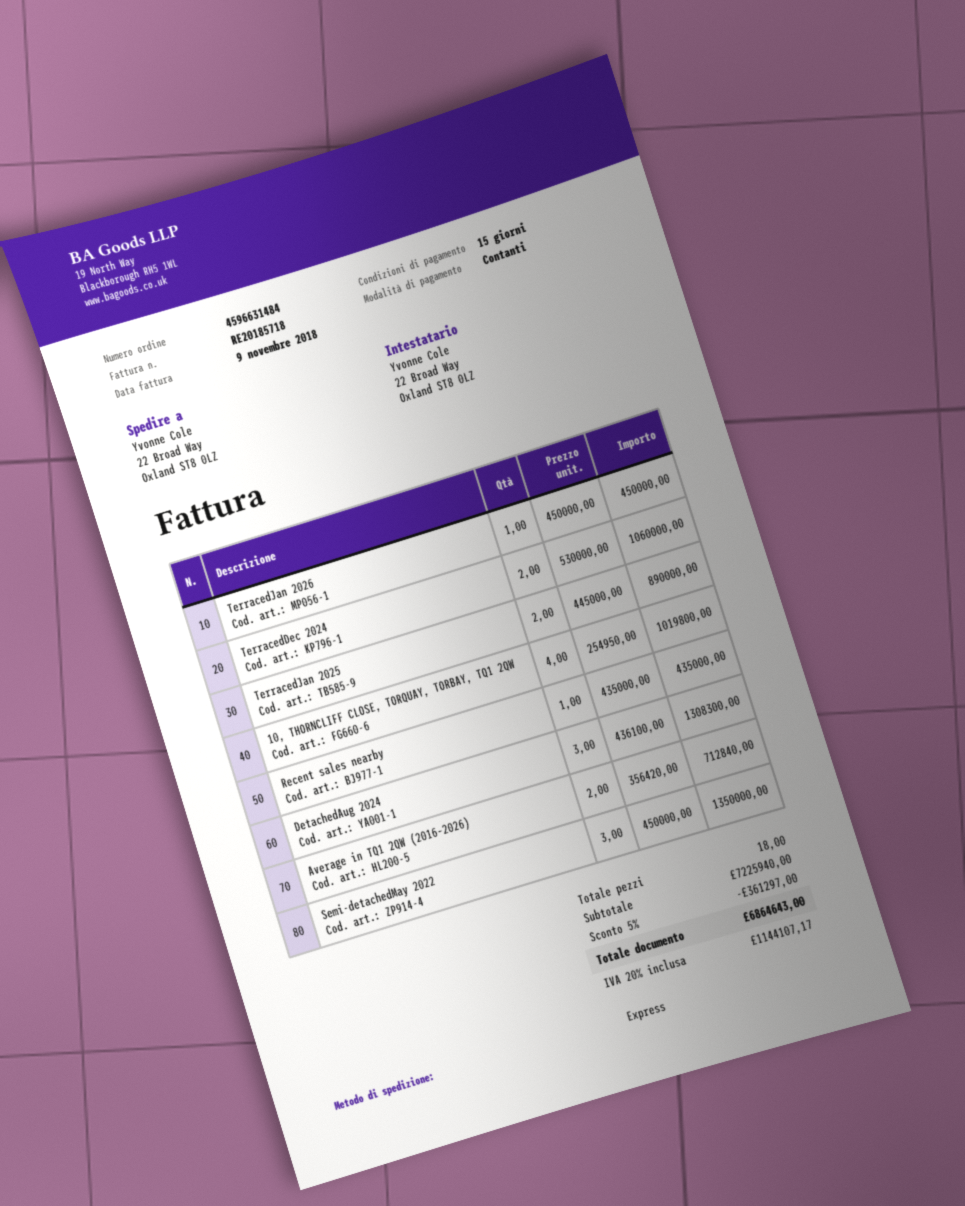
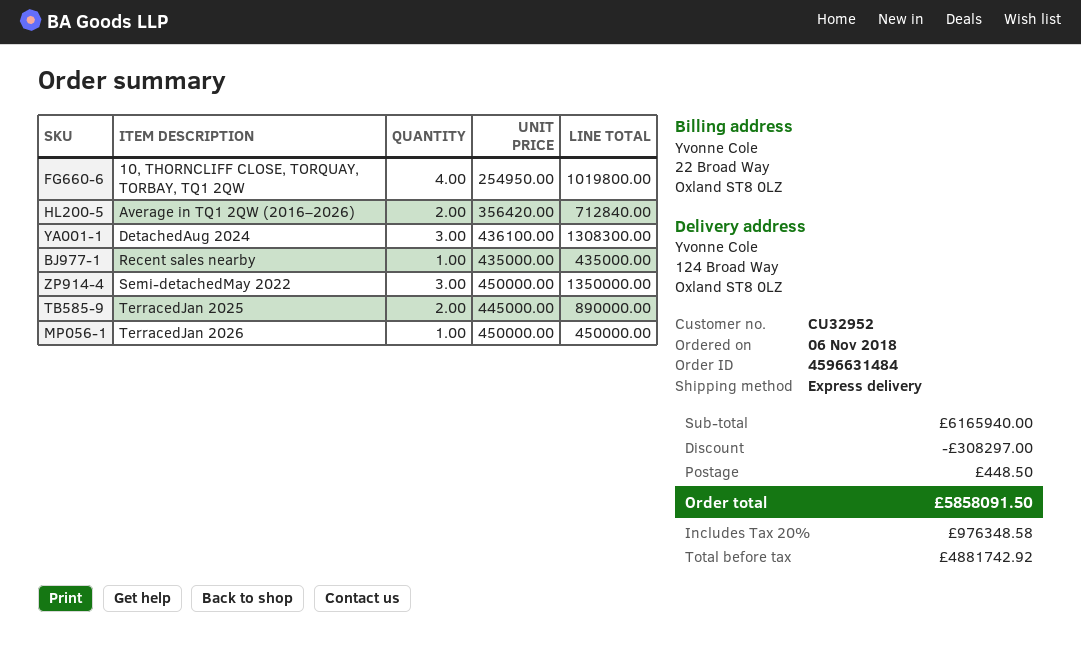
ship to: 22 Broad Way, Oxland ST8 0LZ -> 124 Broad Way, Oxland ST8 0LZ
TerracedDec 2024: 2 x 530000.00 = 1060000.00 -> none
subtotal: 7225940.00 -> 6165940.00
discount: 361297.00 -> 308297.00
shipping: none -> 448.50
tax: 20% = 1144107.17 -> 20% = 976348.58
total: 6864643.00 -> 5858091.50

